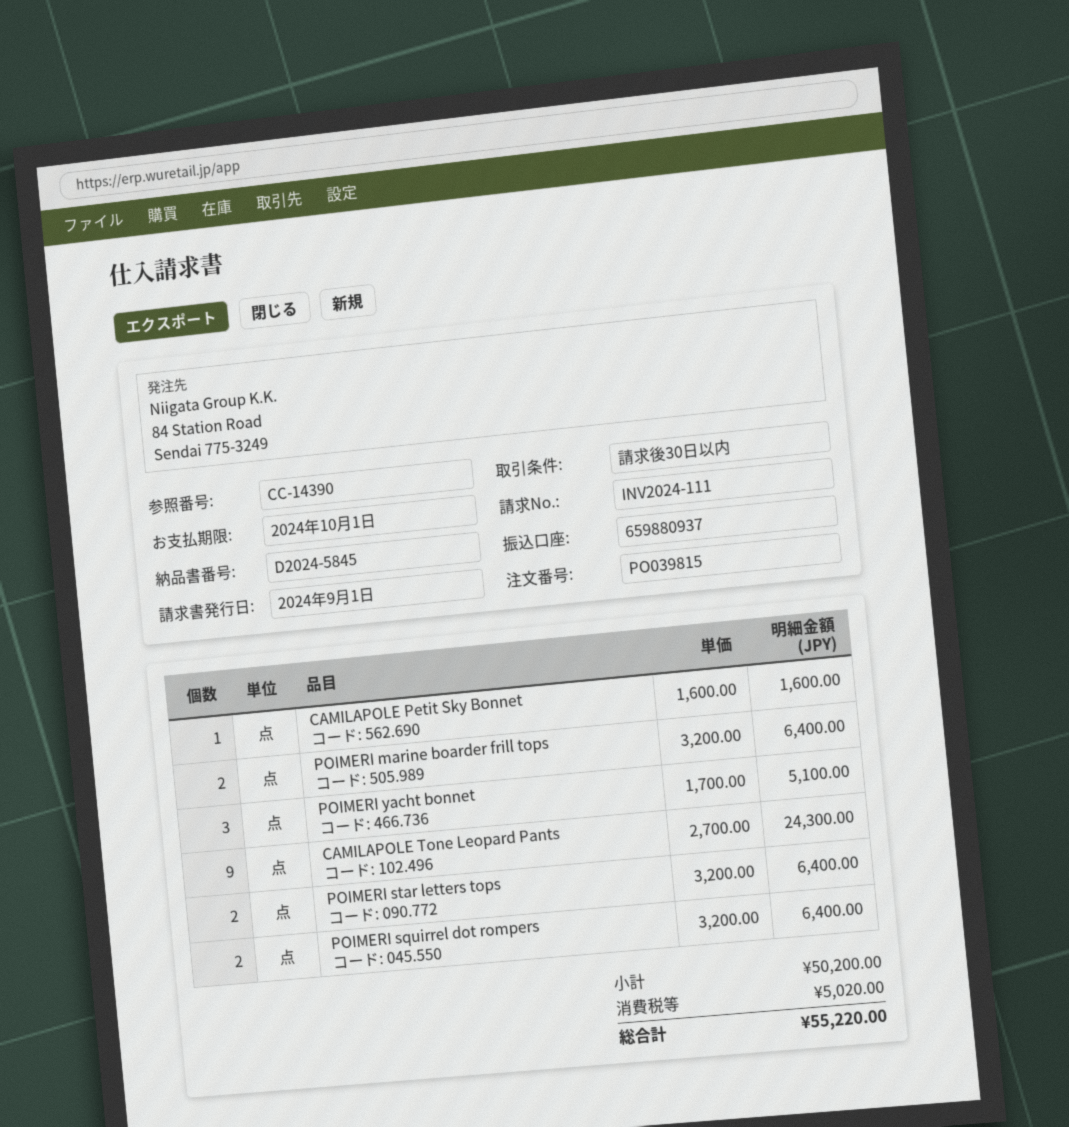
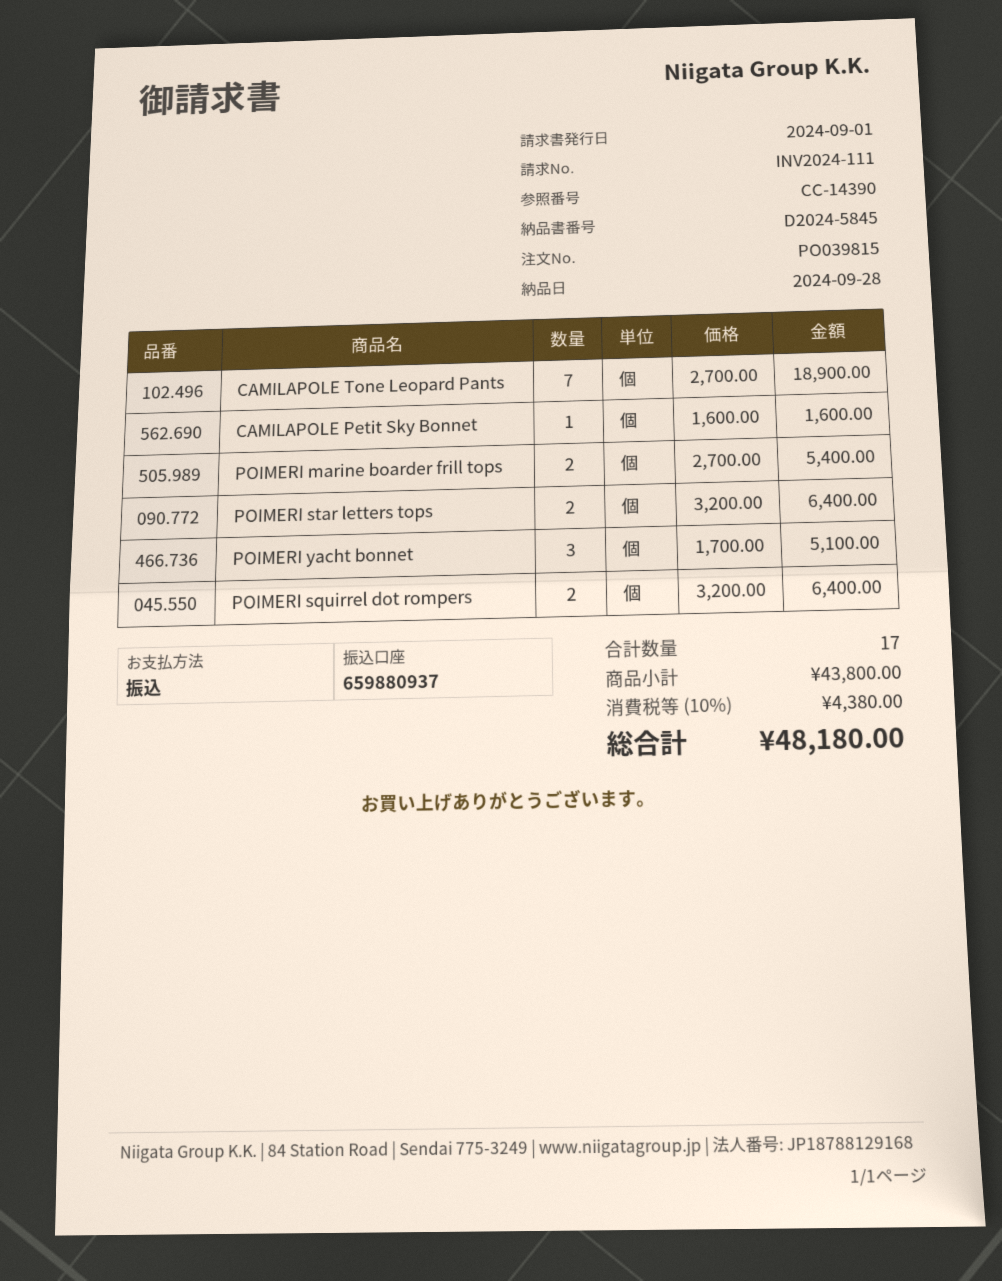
POIMERI marine boarder frill tops: 2 x 3200.00 = 6400.00 -> 2 x 2700.00 = 5400.00
CAMILAPOLE Tone Leopard Pants: 9 x 2700.00 = 24300.00 -> 7 x 2700.00 = 18900.00
subtotal: 50200.00 -> 43800.00
tax: 5020.00 -> 4380.00
total: 55220.00 -> 48180.00

